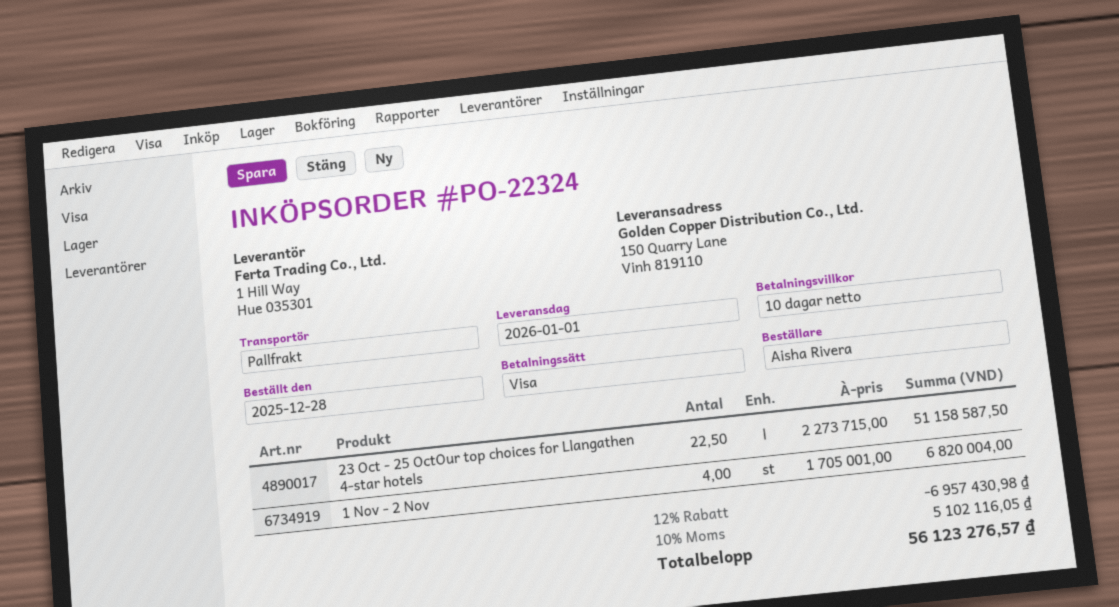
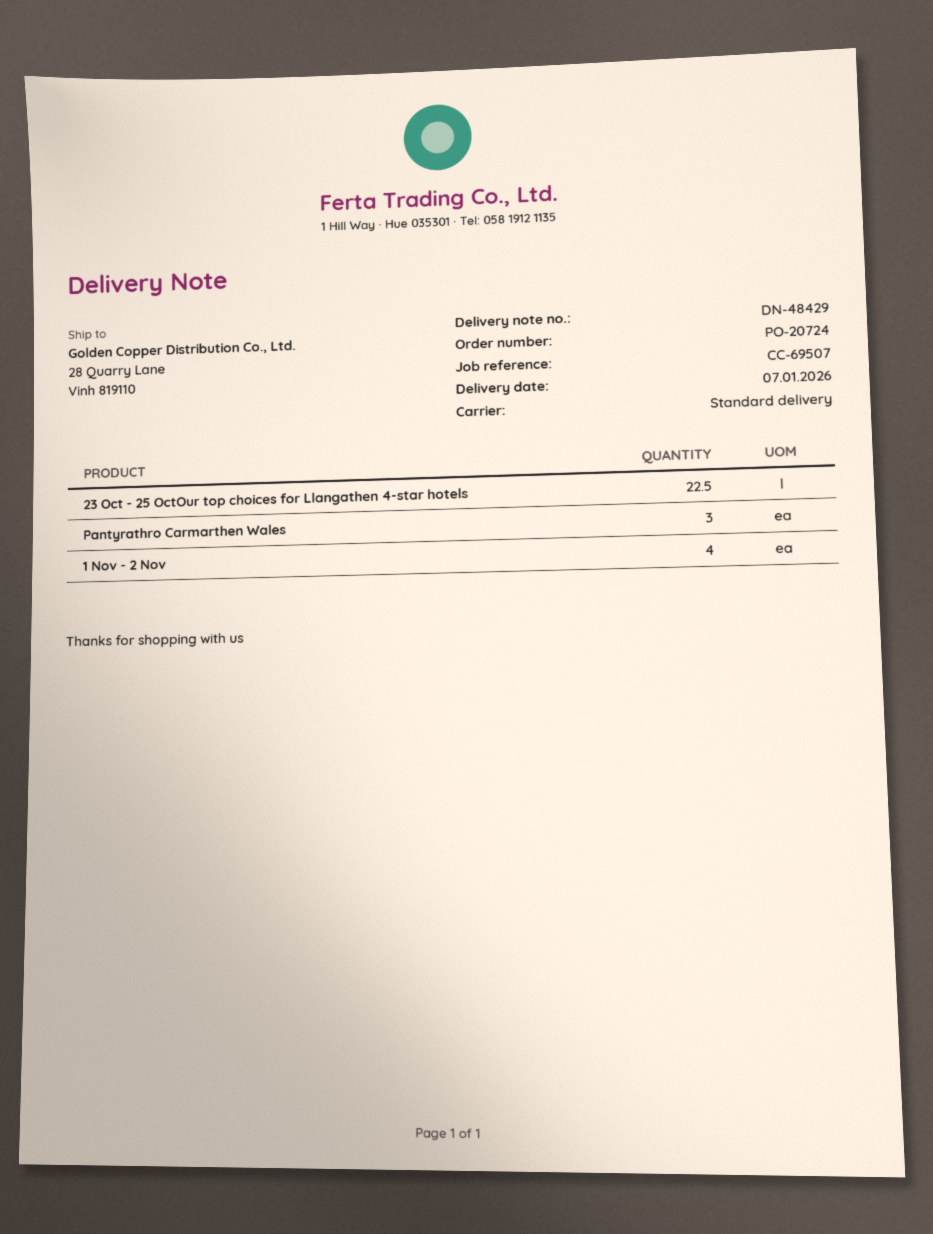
order number: PO-22324 -> PO-20724
delivery date: 2026-01-01 -> 2026-01-07
shipping method: pallet freight -> standard
ship to: 150 Quarry Lane, Vinh 819110 -> 28 Quarry Lane, Vinh 819110
Pantyrathro Carmarthen Wales: none -> 3

